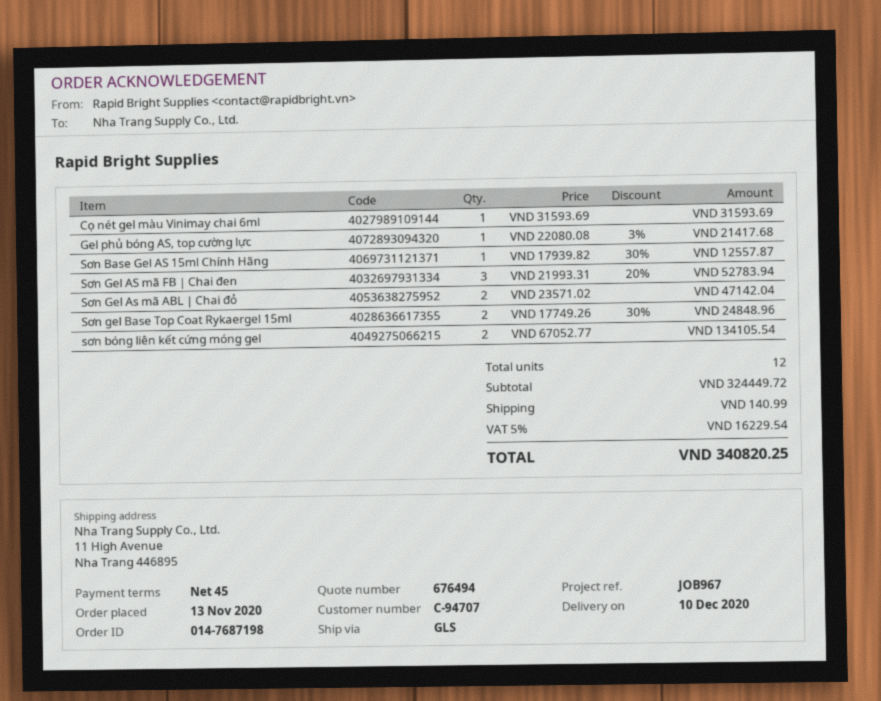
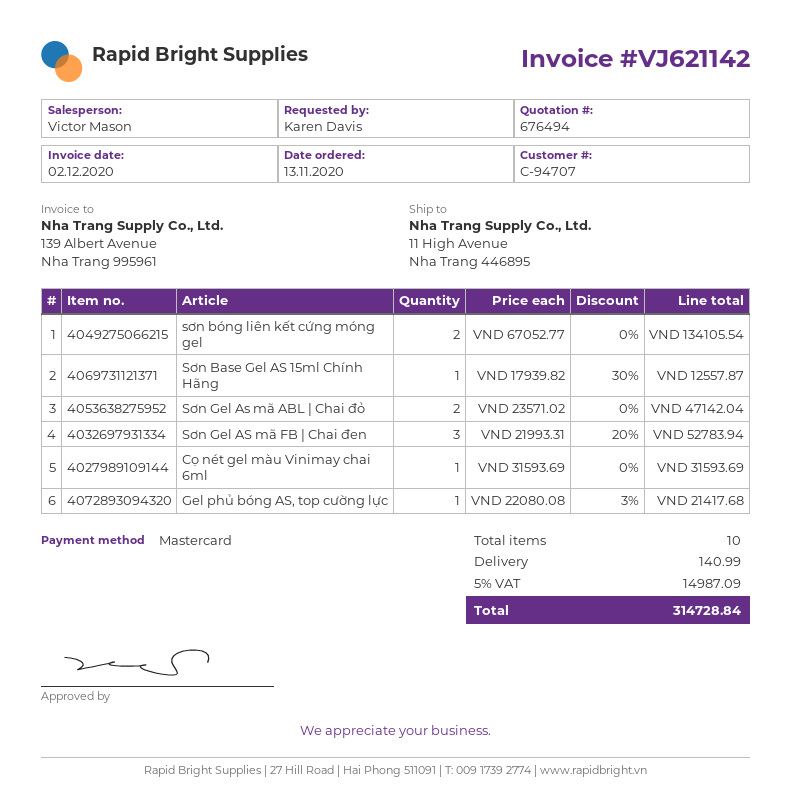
Sơn gel Base Top Coat Rykaergel 15ml: 2 x 17749.26 - 30% = 24848.96 -> none
total quantity: 12 -> 10
tax: 5% = 16229.54 -> 5% = 14987.09
total: 340820.25 -> 314728.84

